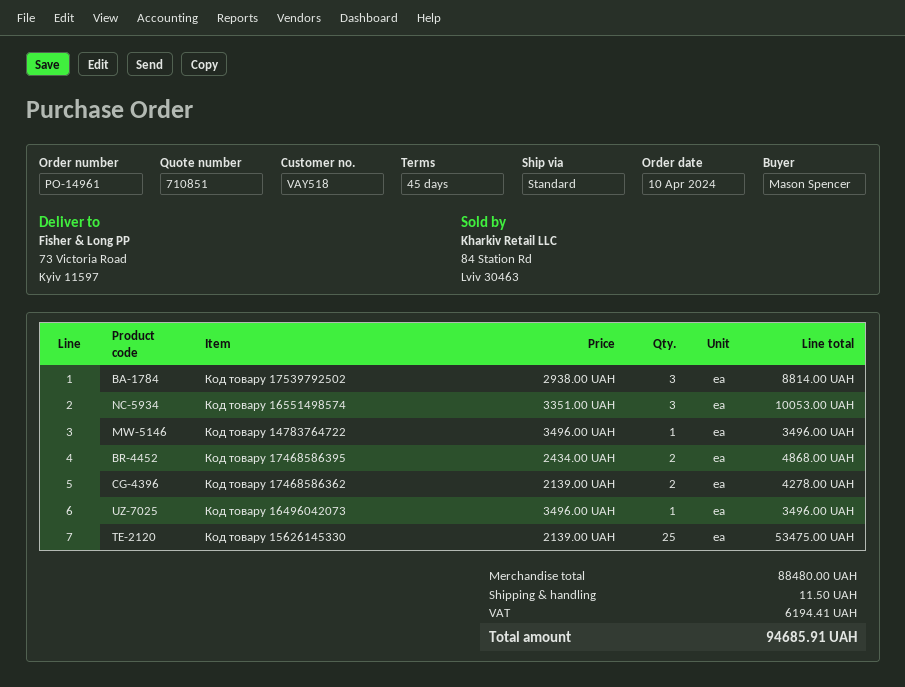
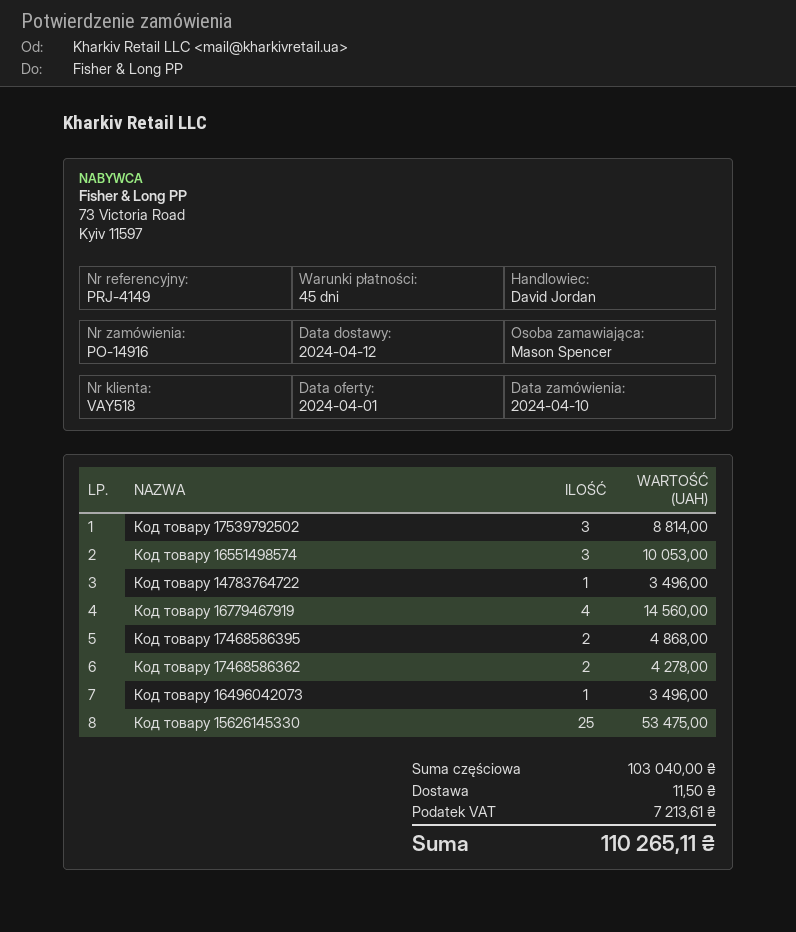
order number: PO-14961 -> PO-14916
Код товару 16779467919: none -> 4 for 14560.00
subtotal: 88480.00 -> 103040.00
tax: 6194.41 -> 7213.61
total: 94685.91 -> 110265.11

